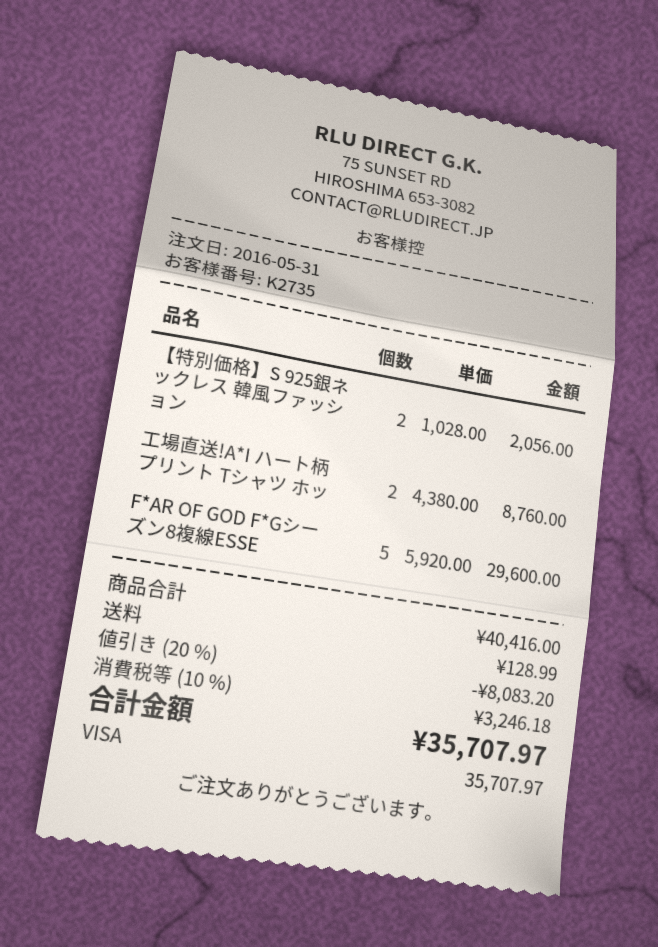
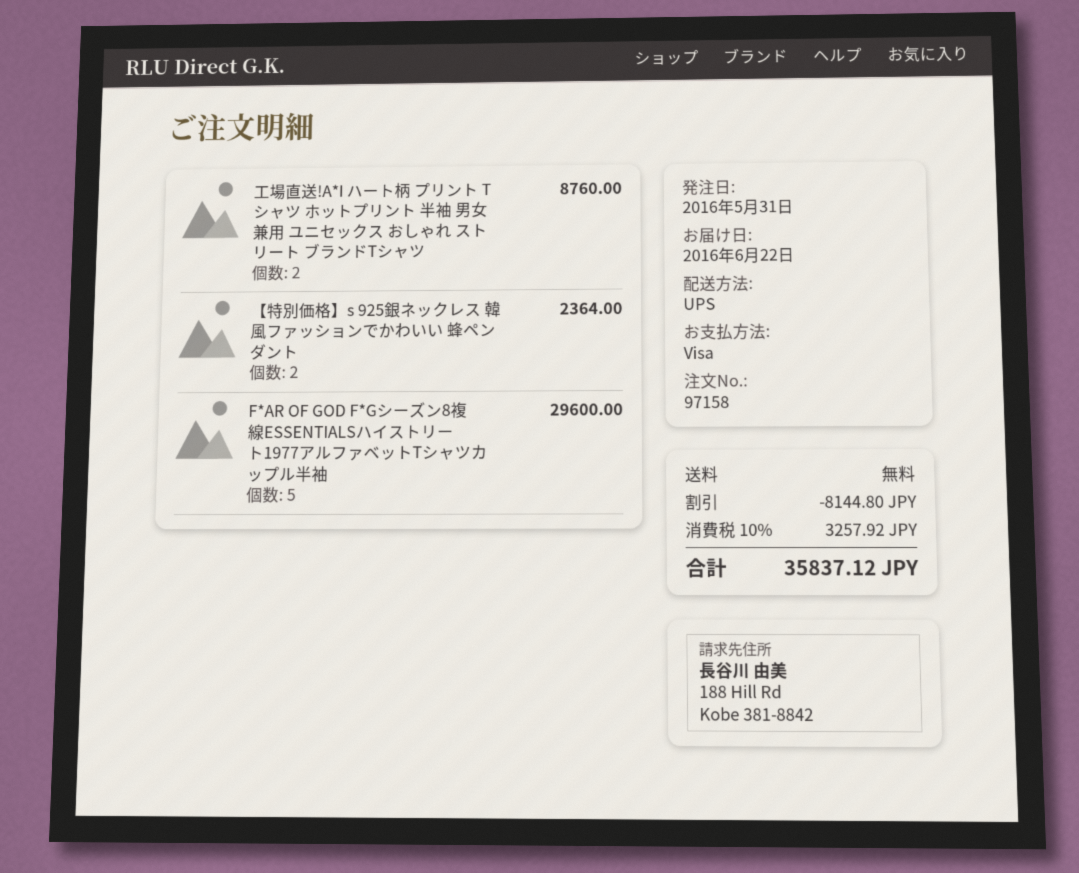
【特別価格】S 925銀ネックレス 韓風ファッション: 2 for 2056.00 -> 2 for 2364.00
discount: 8083.20 -> 8144.80
shipping: 128.99 -> 0.00
tax: 10% = 3246.18 -> 10% = 3257.92
total: 35707.97 -> 35837.12

